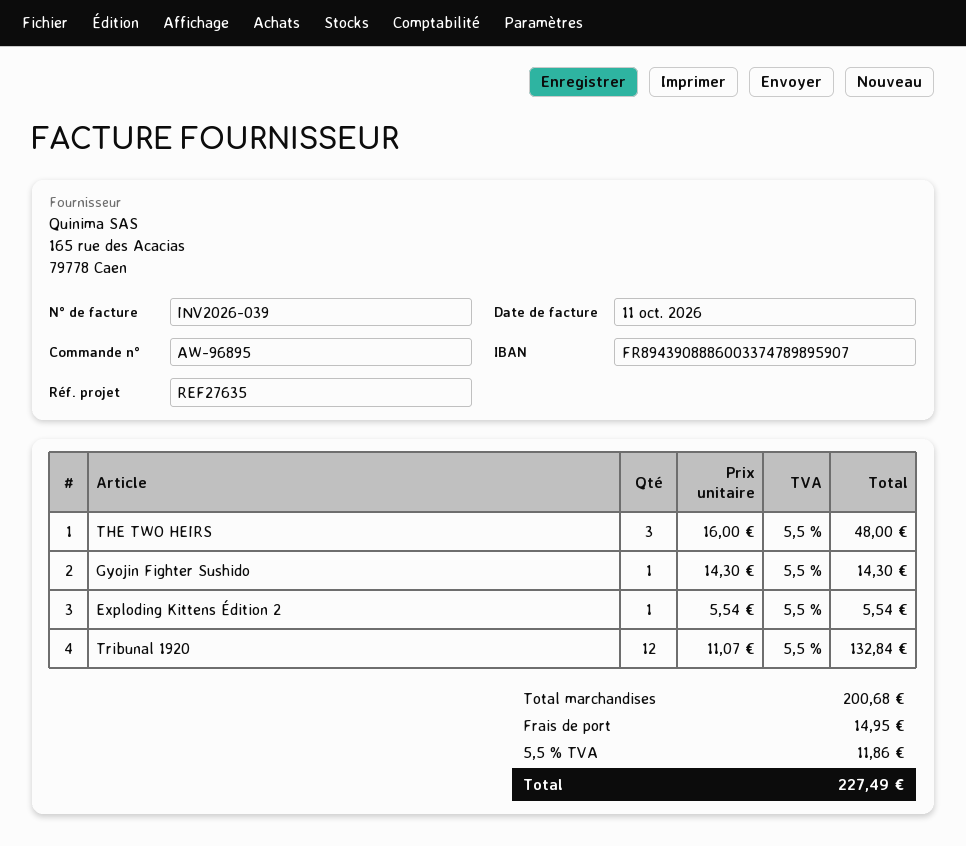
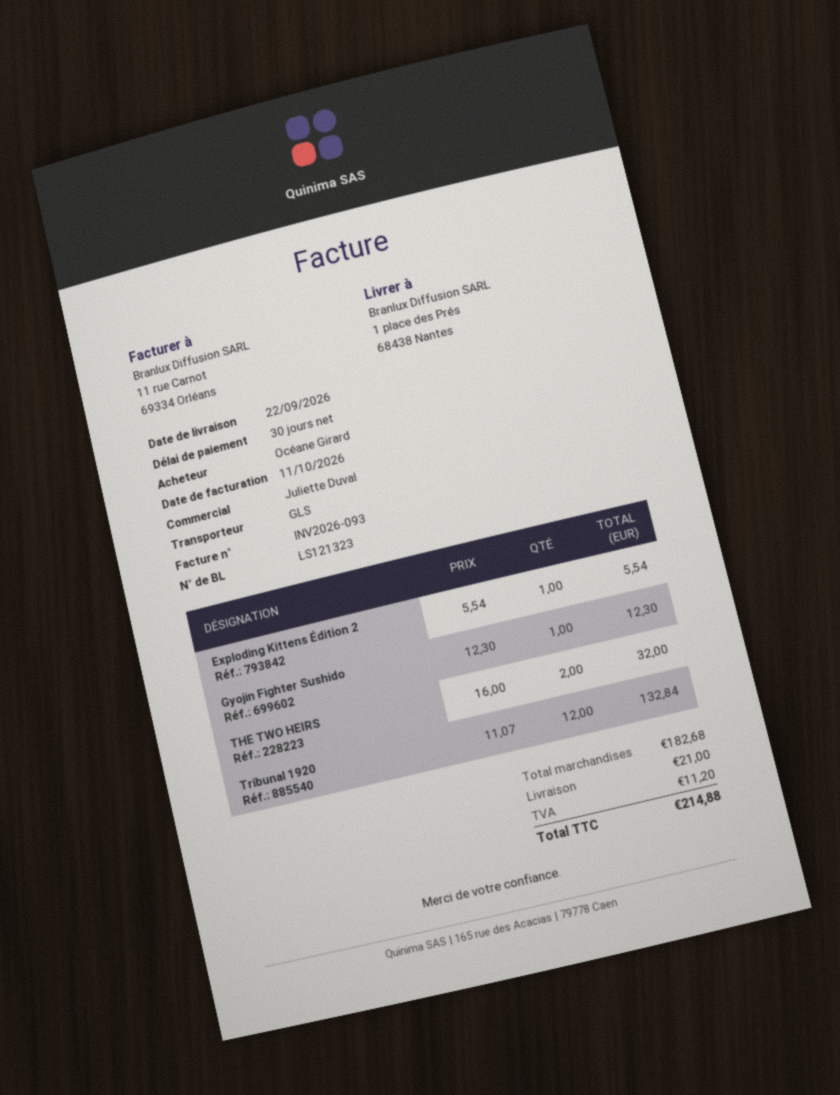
invoice number: INV2026-039 -> INV2026-093
THE TWO HEIRS: 3 x 16.00 = 48.00 -> 2 x 16.00 = 32.00
Gyojin Fighter Sushido: 1 x 14.30 = 14.30 -> 1 x 12.30 = 12.30
subtotal: 200.68 -> 182.68
shipping: 14.95 -> 21.00
tax: 11.86 -> 11.20
total: 227.49 -> 214.88

